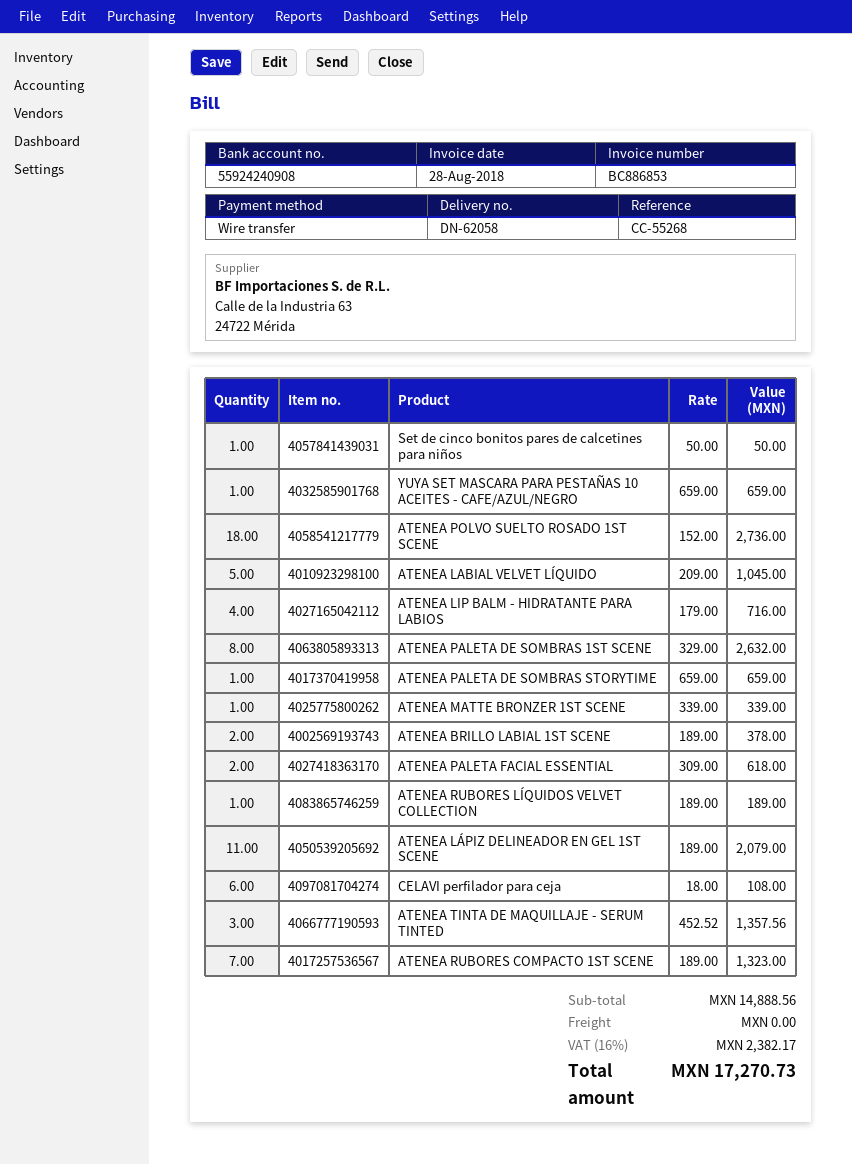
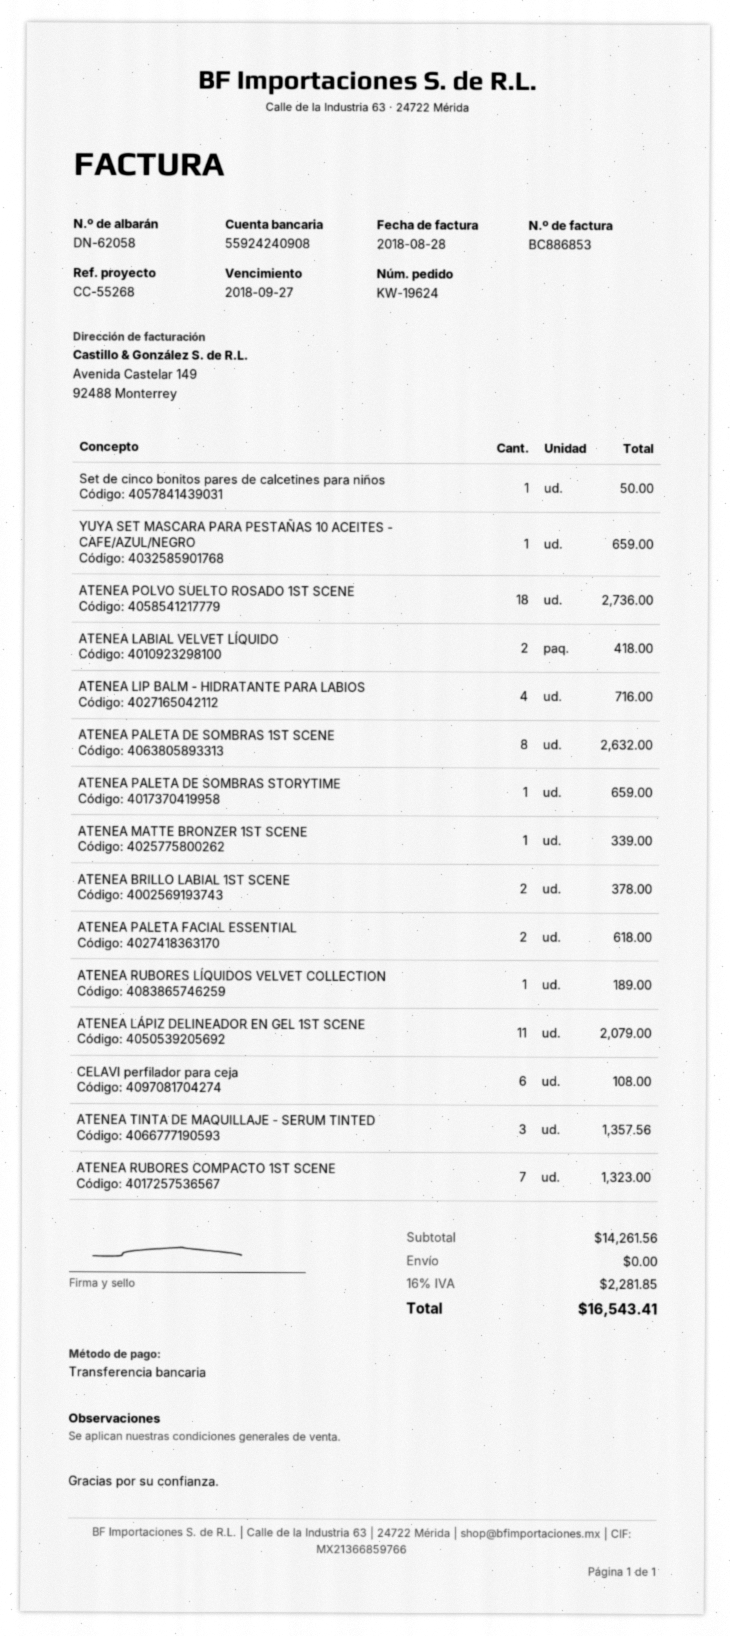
ATENEA LABIAL VELVET LÍQUIDO: 5 for 1045.00 -> 2 for 418.00
subtotal: 14888.56 -> 14261.56
tax: 16% = 2382.17 -> 16% = 2281.85
total: 17270.73 -> 16543.41

